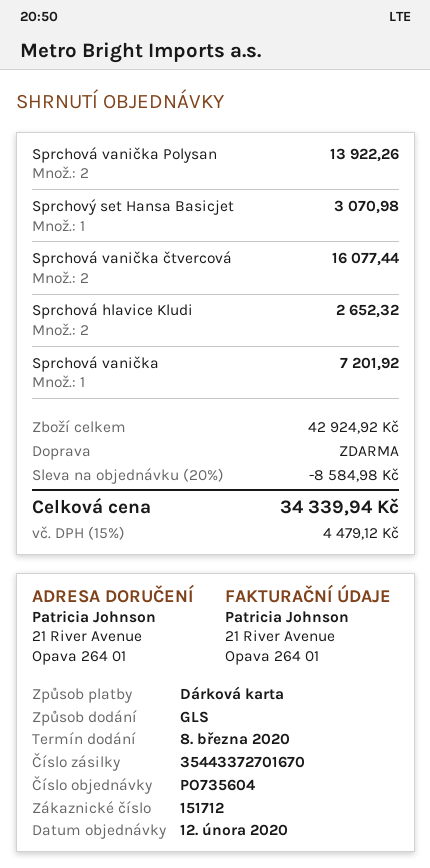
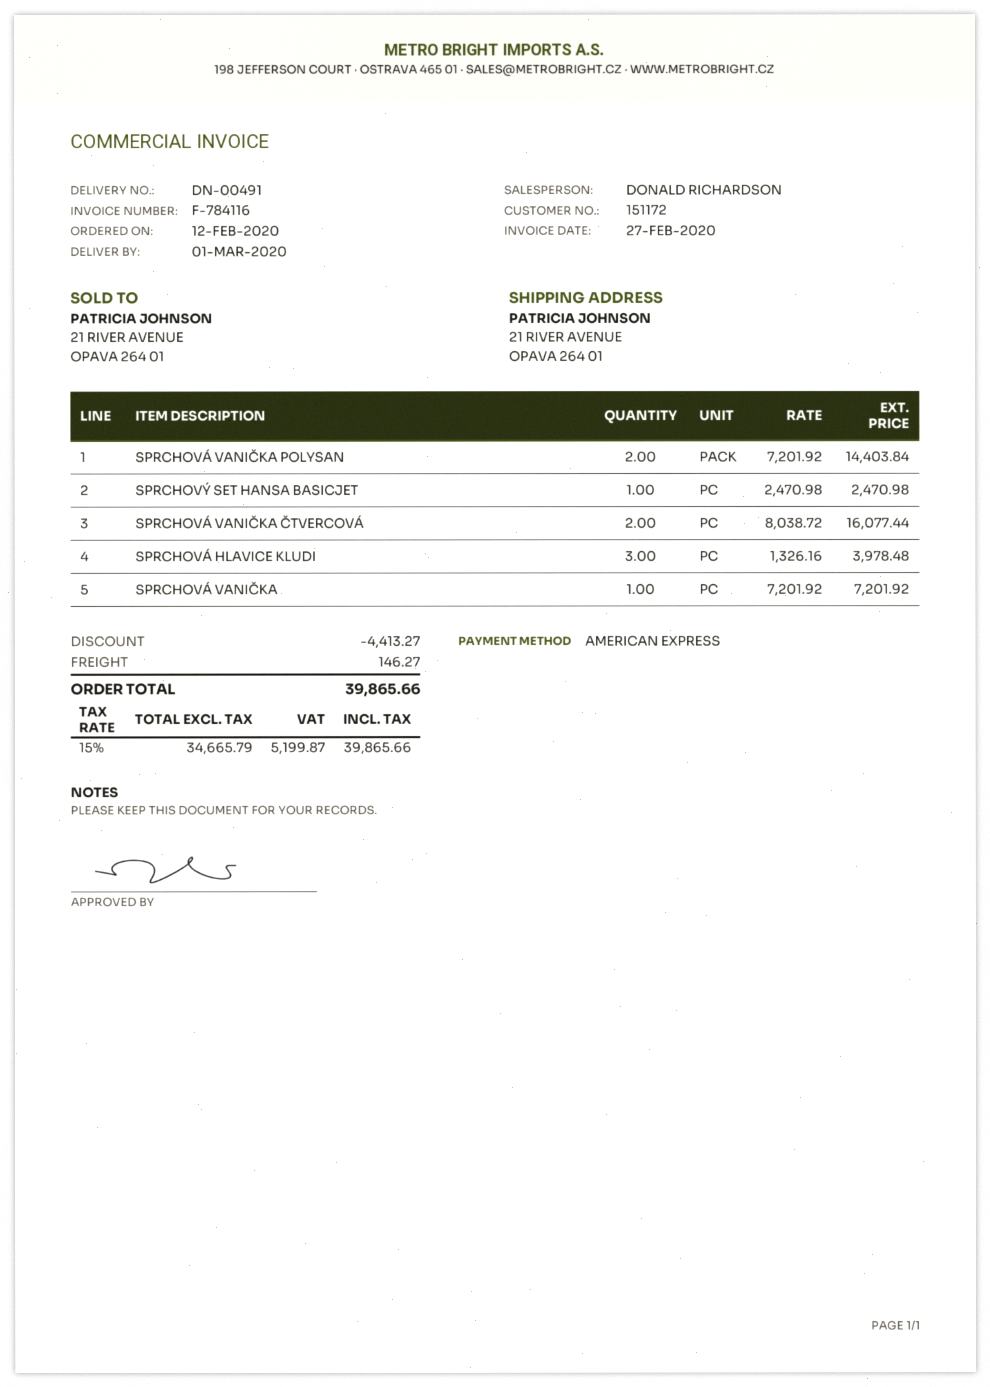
delivery date: 2020-03-08 -> 2020-03-01
customer number: 151712 -> 151172
payment method: gift card -> American Express
Sprchová vanička Polysan: 2 for 13922.26 -> 2 for 14403.84
Sprchový set Hansa Basicjet: 1 for 3070.98 -> 1 for 2470.98
Sprchová hlavice Kludi: 2 for 2652.32 -> 3 for 3978.48
discount: 8584.98 -> 4413.27
shipping: 0.00 -> 146.27
tax: 15% = 4479.12 -> 15% = 5199.87
total: 34339.94 -> 39865.66

